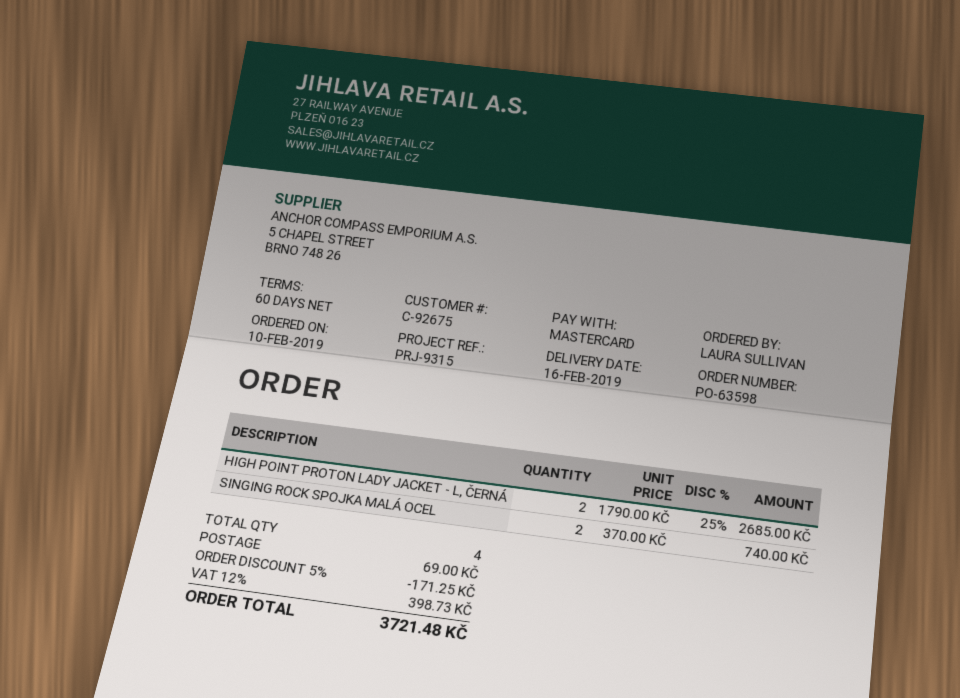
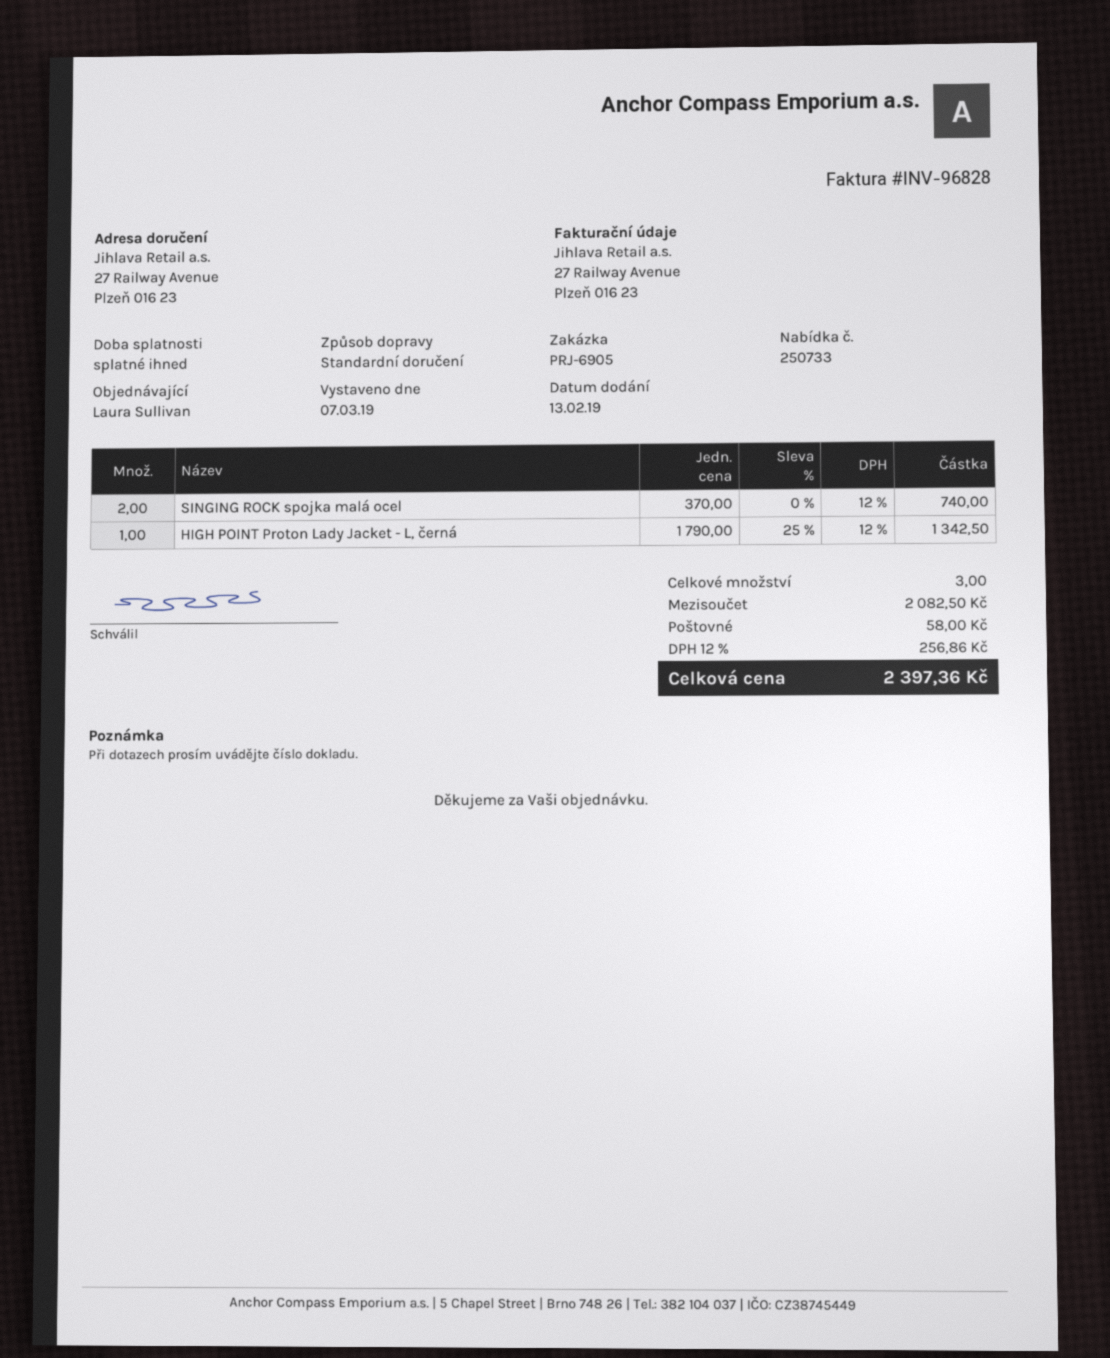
delivery date: 2019-02-16 -> 2019-02-13
payment terms: 60 days -> on receipt
reference: PRJ-9315 -> PRJ-6905
HIGH POINT PROTON LADY JACKET - L, ČERNÁ: 2 x 1790.00 - 25% = 2685.00 -> 1 x 1790.00 - 25% = 1342.50
total quantity: 4 -> 3
discount: 5% = 171.25 -> none
shipping: 69.00 -> 58.00
tax: 12% = 398.73 -> 12% = 256.86
total: 3721.48 -> 2397.36

